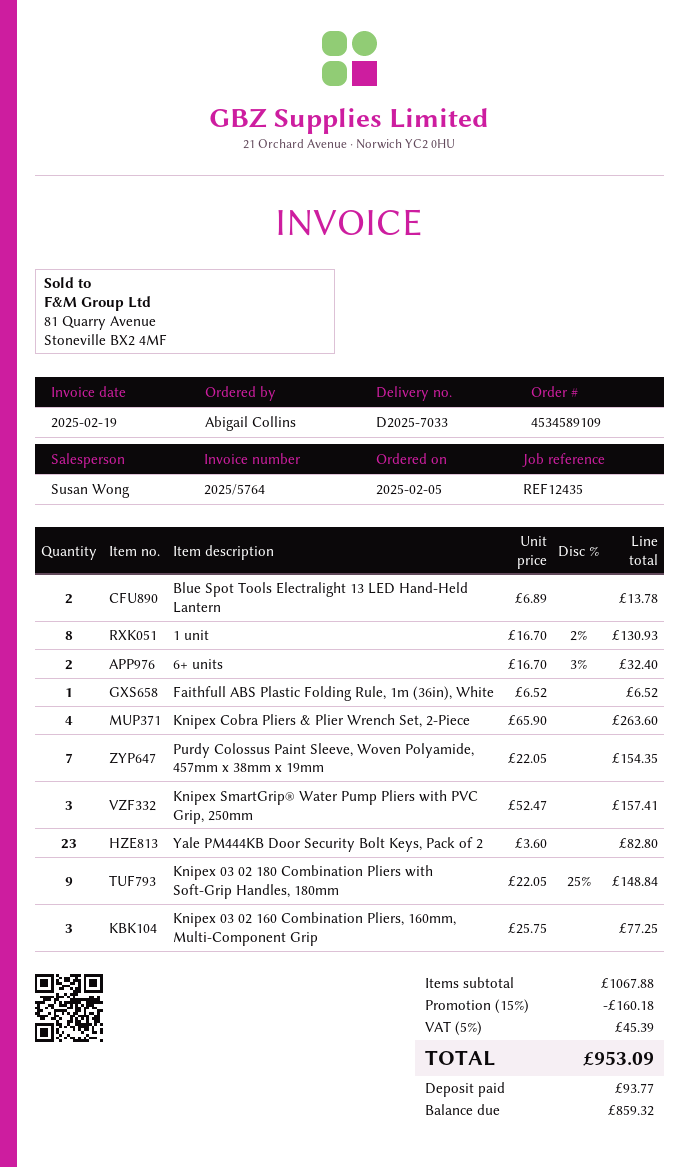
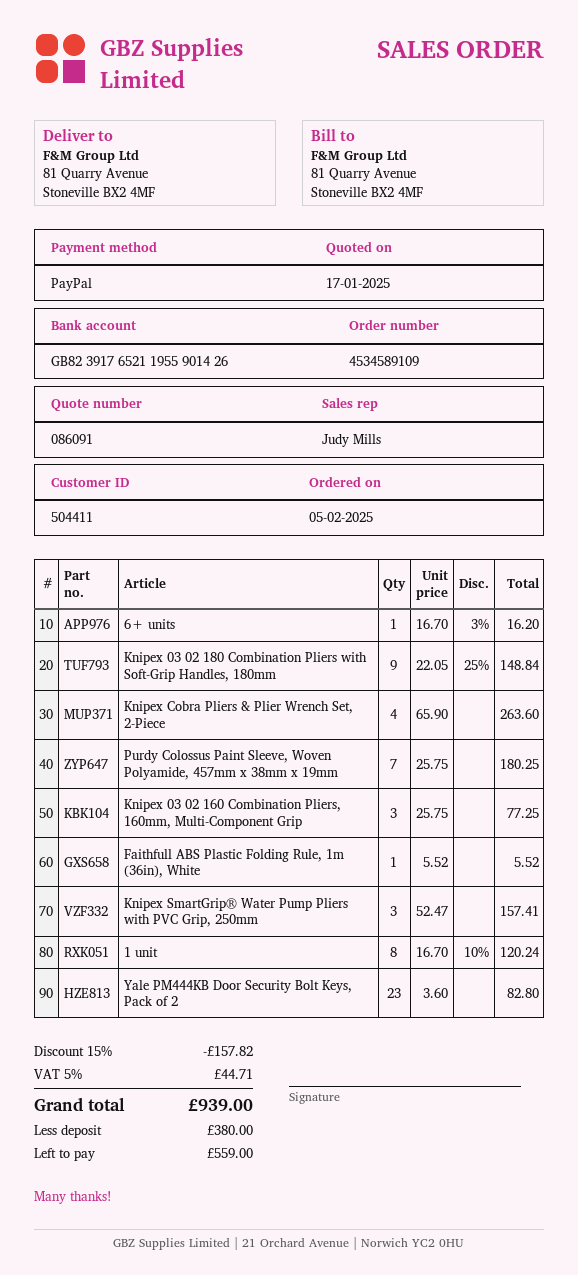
sales rep: Susan Wong -> Judy Mills
Blue Spot Tools Electralight 13 LED Hand-Held Lantern: 2 x 6.89 = 13.78 -> none
1 unit: 8 x 16.70 - 2% = 130.93 -> 8 x 16.70 - 10% = 120.24
6+ units: 2 x 16.70 - 3% = 32.40 -> 1 x 16.70 - 3% = 16.20
Faithfull ABS Plastic Folding Rule, 1m (36in), White: 1 x 6.52 = 6.52 -> 1 x 5.52 = 5.52
Purdy Colossus Paint Sleeve, Woven Polyamide, 457mm x 38mm x 19mm: 7 x 22.05 = 154.35 -> 7 x 25.75 = 180.25
discount: 15% = 160.18 -> 15% = 157.82
tax: 5% = 45.39 -> 5% = 44.71
total: 953.09 -> 939.00
deposit: 93.77 -> 380.00
balance: 859.32 -> 559.00

